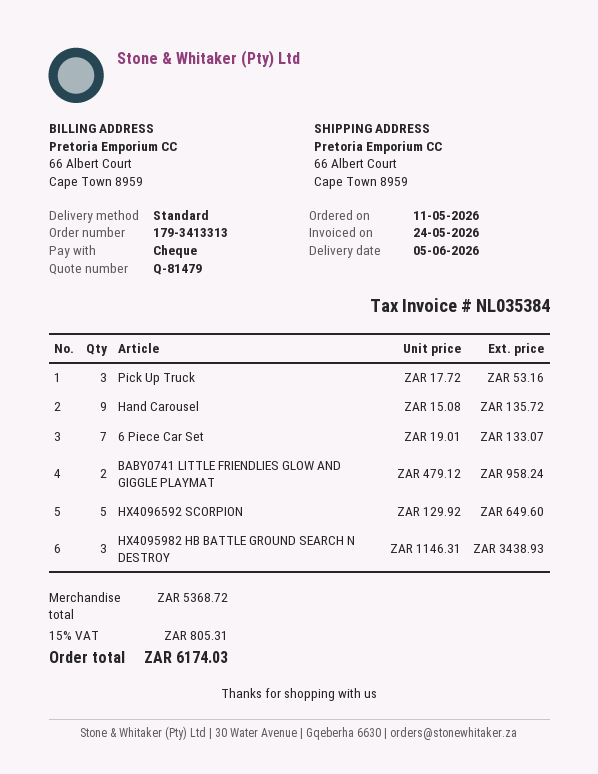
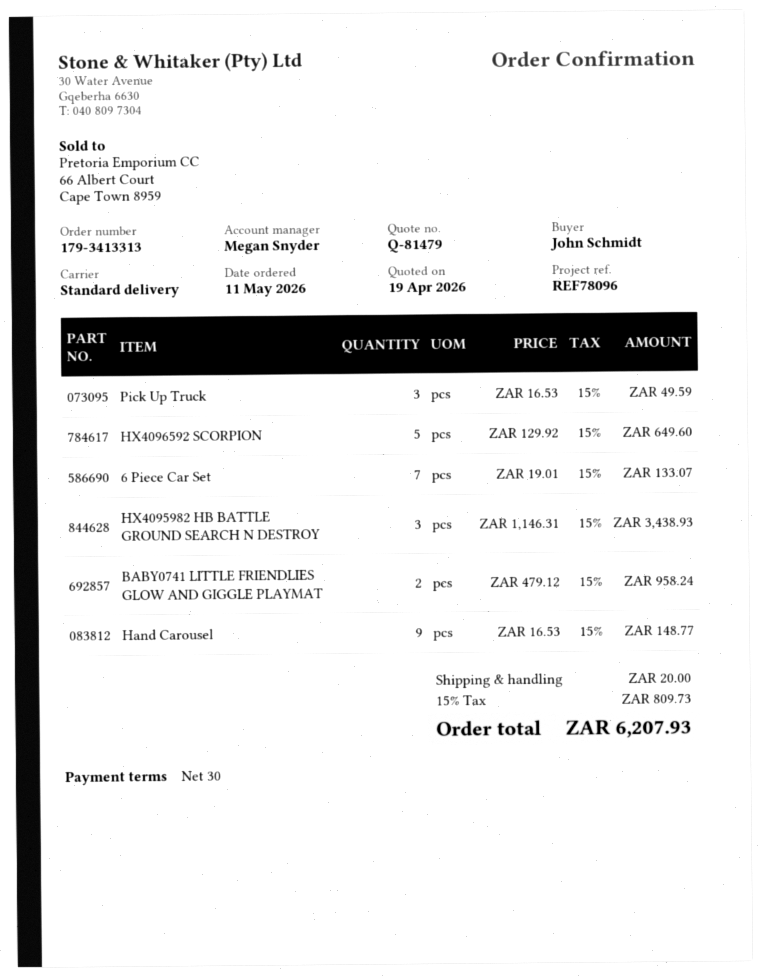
Pick Up Truck: 3 x 17.72 = 53.16 -> 3 x 16.53 = 49.59
Hand Carousel: 9 x 15.08 = 135.72 -> 9 x 16.53 = 148.77
shipping: none -> 20.00
tax: 15% = 805.31 -> 15% = 809.73
total: 6174.03 -> 6207.93

